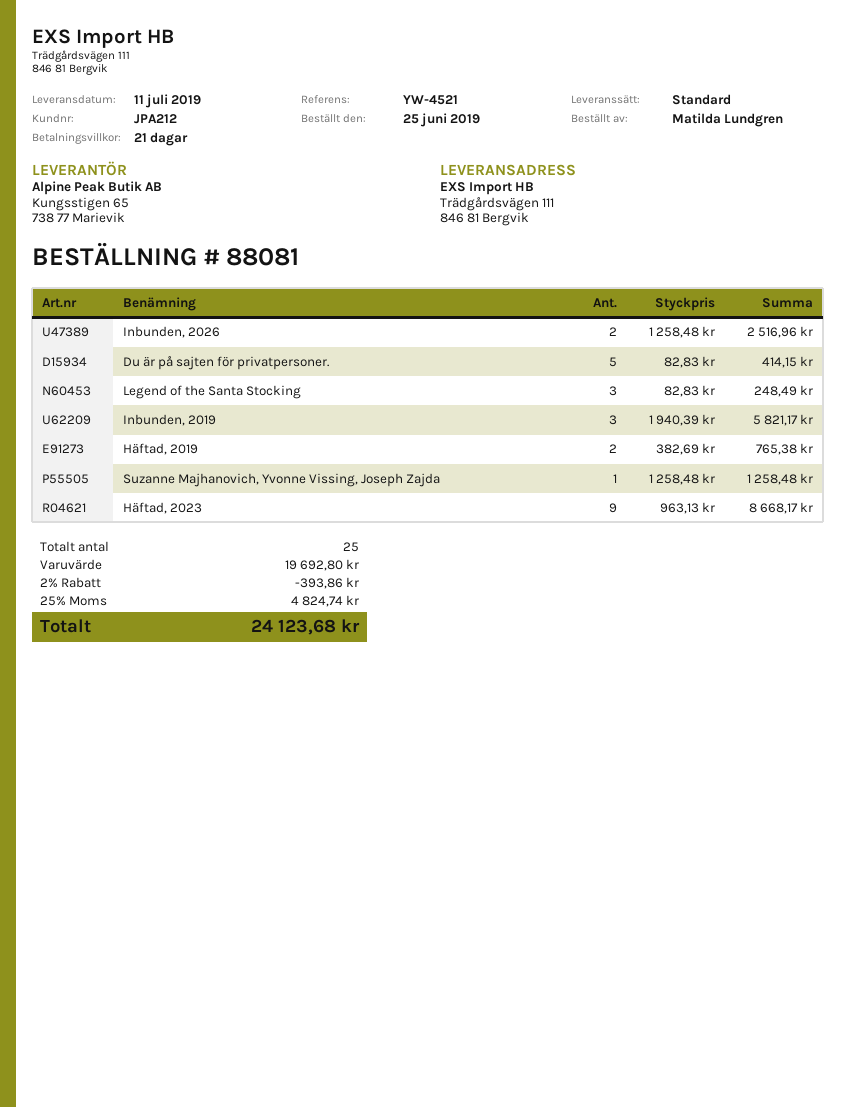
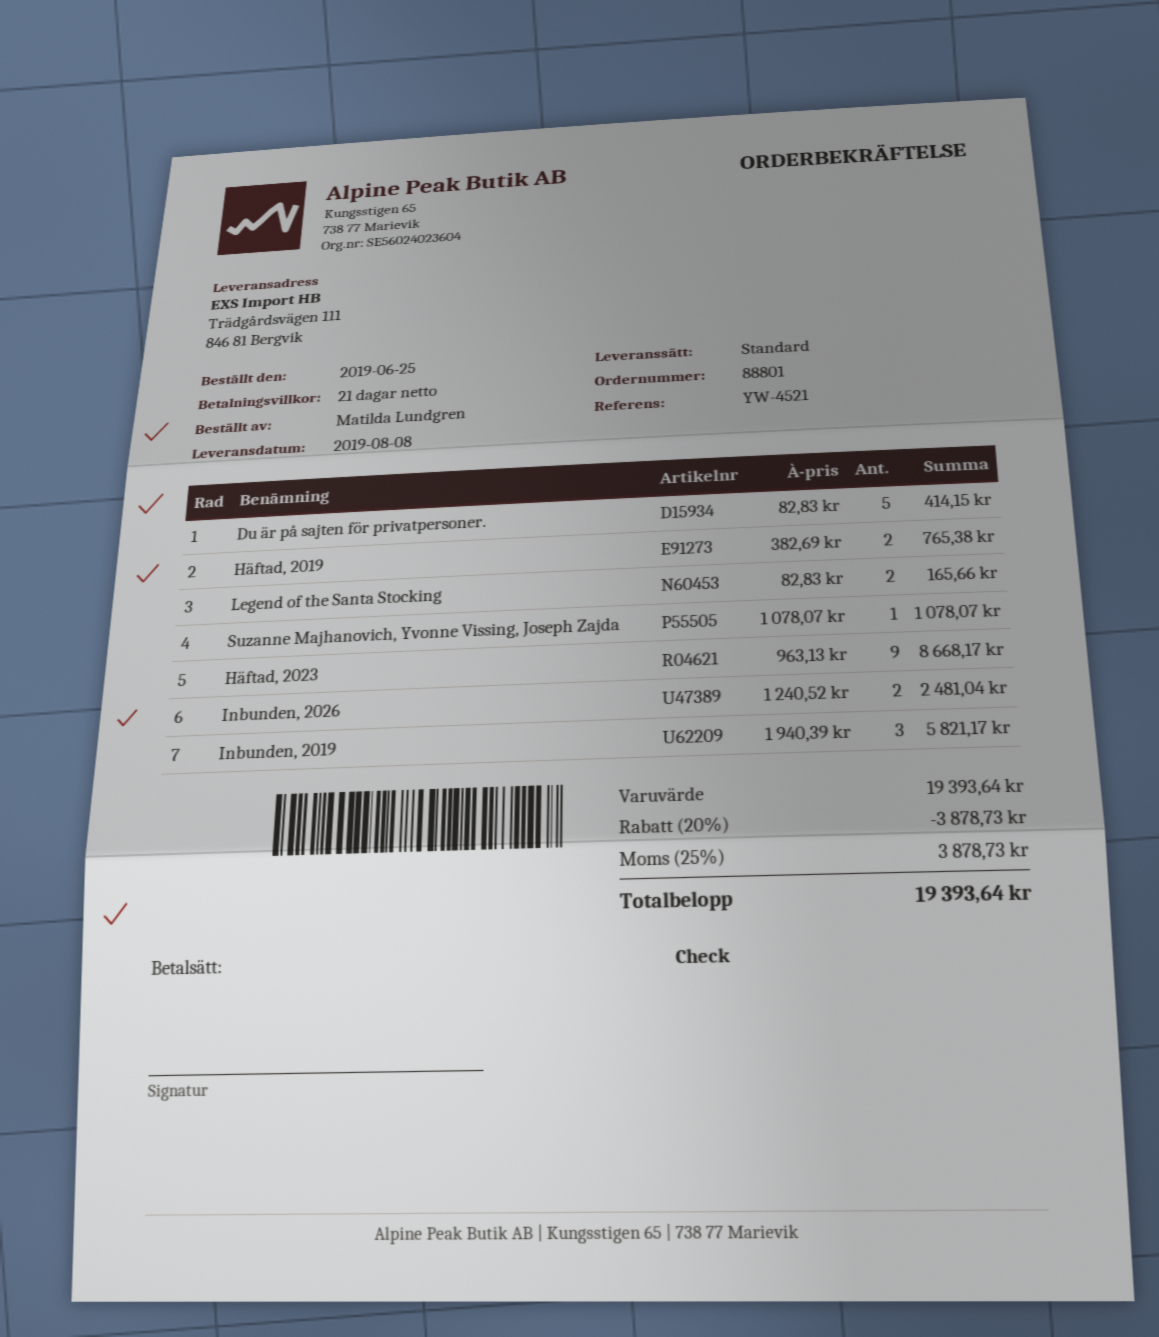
order number: 88081 -> 88801
delivery date: 2019-07-11 -> 2019-08-08
Inbunden, 2026: 2 x 1258.48 = 2516.96 -> 2 x 1240.52 = 2481.04
Legend of the Santa Stocking: 3 x 82.83 = 248.49 -> 2 x 82.83 = 165.66
Suzanne Majhanovich, Yvonne Vissing, Joseph Zajda: 1 x 1258.48 = 1258.48 -> 1 x 1078.07 = 1078.07
subtotal: 19692.80 -> 19393.64
discount: 2% = 393.86 -> 20% = 3878.73
tax: 25% = 4824.74 -> 25% = 3878.73
total: 24123.68 -> 19393.64

